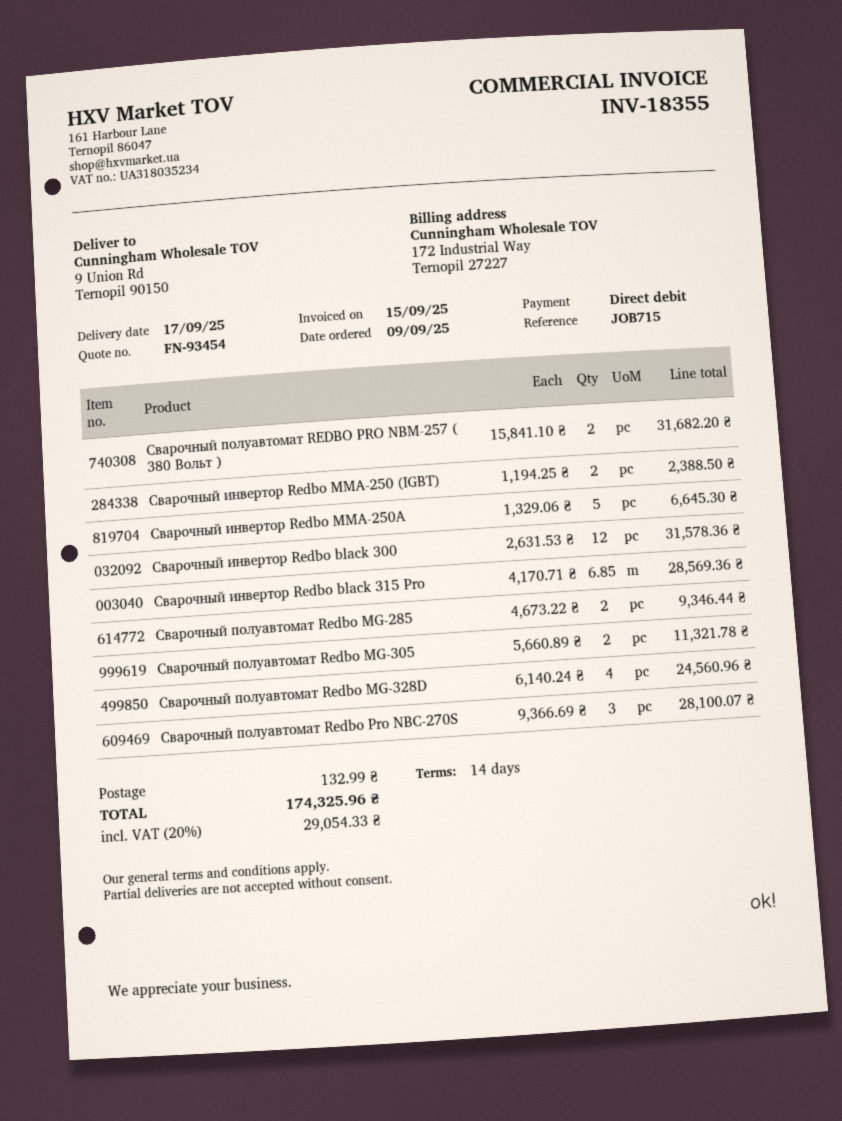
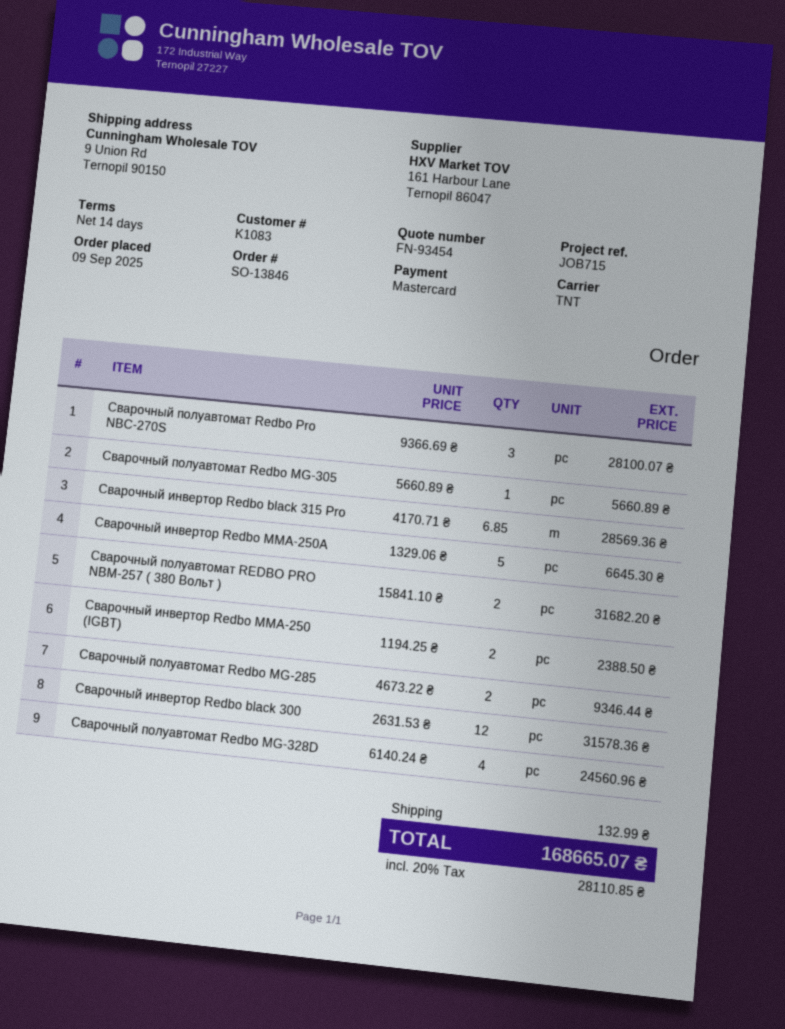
payment method: direct debit -> Mastercard
Сварочный полуавтомат Redbo MG-305: 2 x 5660.89 = 11321.78 -> 1 x 5660.89 = 5660.89
tax: 20% = 29054.33 -> 20% = 28110.85
total: 174325.96 -> 168665.07

